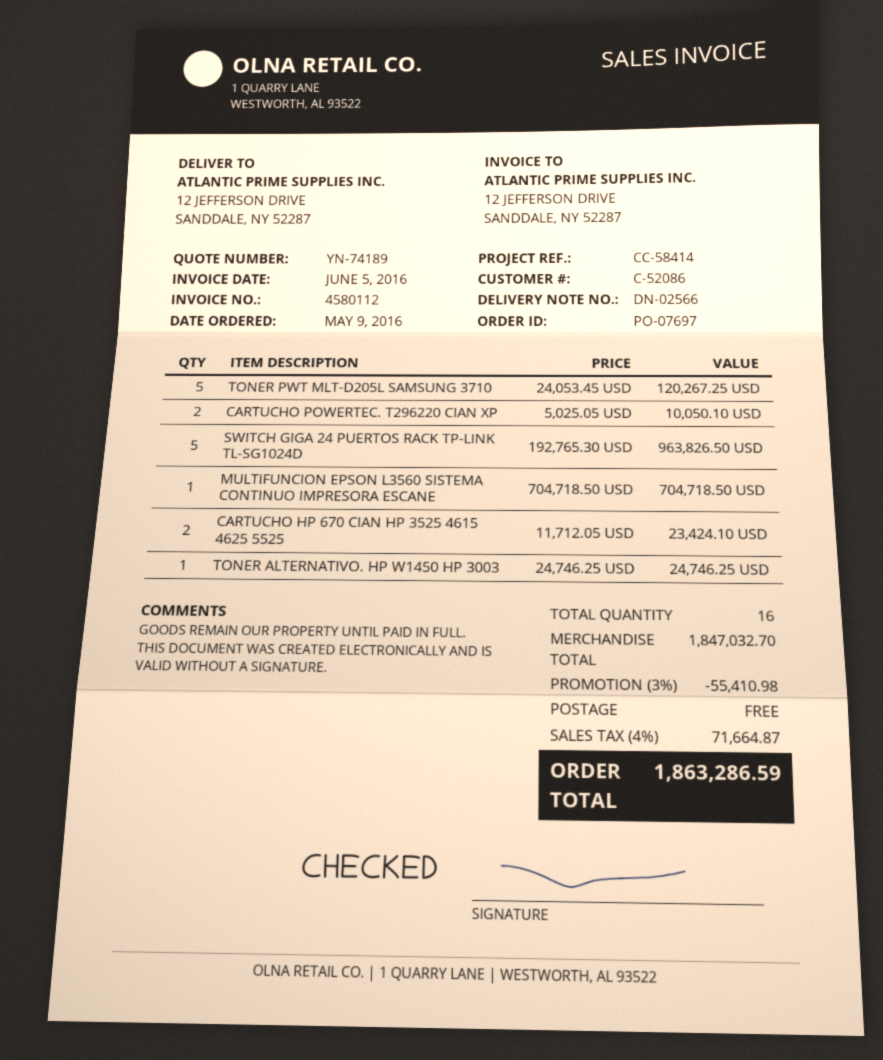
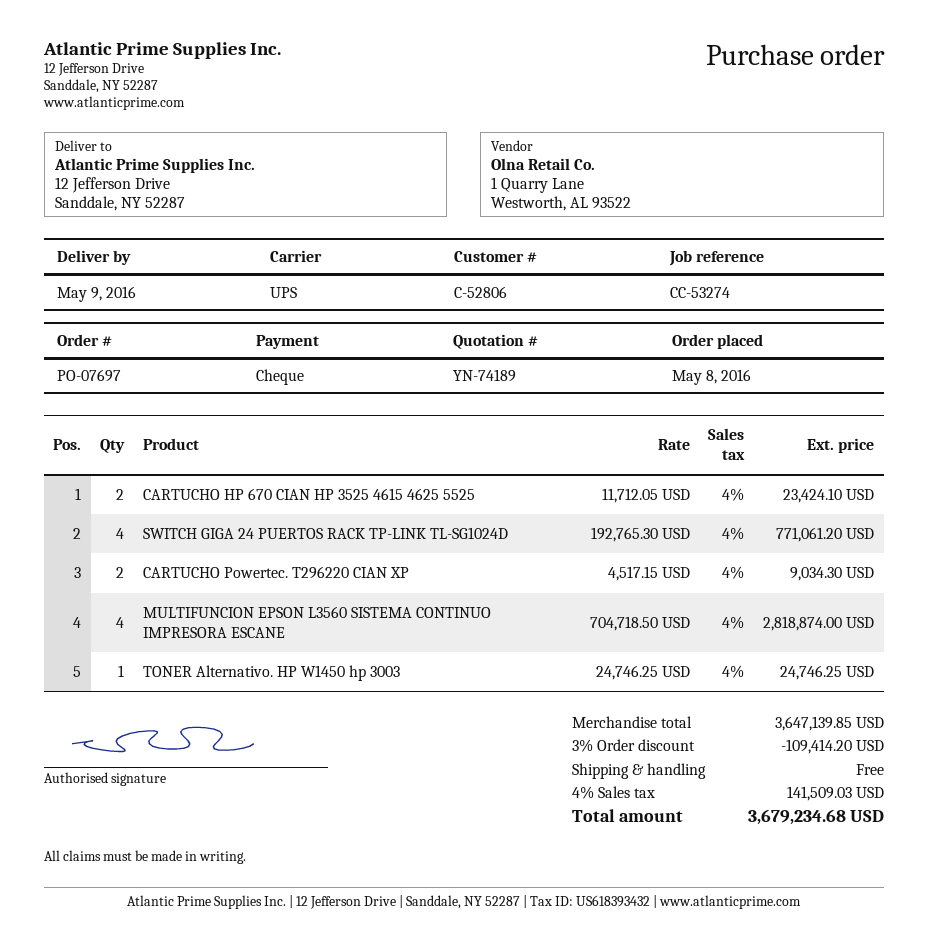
order date: 2016-05-09 -> 2016-05-08
customer number: C-52086 -> C-52806
reference: CC-58414 -> CC-53274
TONER PWT MLT-D205L SAMSUNG 3710: 5 x 24053.45 = 120267.25 -> none
CARTUCHO POWERTEC. T296220 CIAN XP: 2 x 5025.05 = 10050.10 -> 2 x 4517.15 = 9034.30
SWITCH GIGA 24 PUERTOS RACK TP-LINK TL-SG1024D: 5 x 192765.30 = 963826.50 -> 4 x 192765.30 = 771061.20
MULTIFUNCION EPSON L3560 SISTEMA CONTINUO IMPRESORA ESCANE: 1 x 704718.50 = 704718.50 -> 4 x 704718.50 = 2818874.00
subtotal: 1847032.70 -> 3647139.85
discount: 3% = 55410.98 -> 3% = 109414.20
tax: 4% = 71664.87 -> 4% = 141509.03
total: 1863286.59 -> 3679234.68

